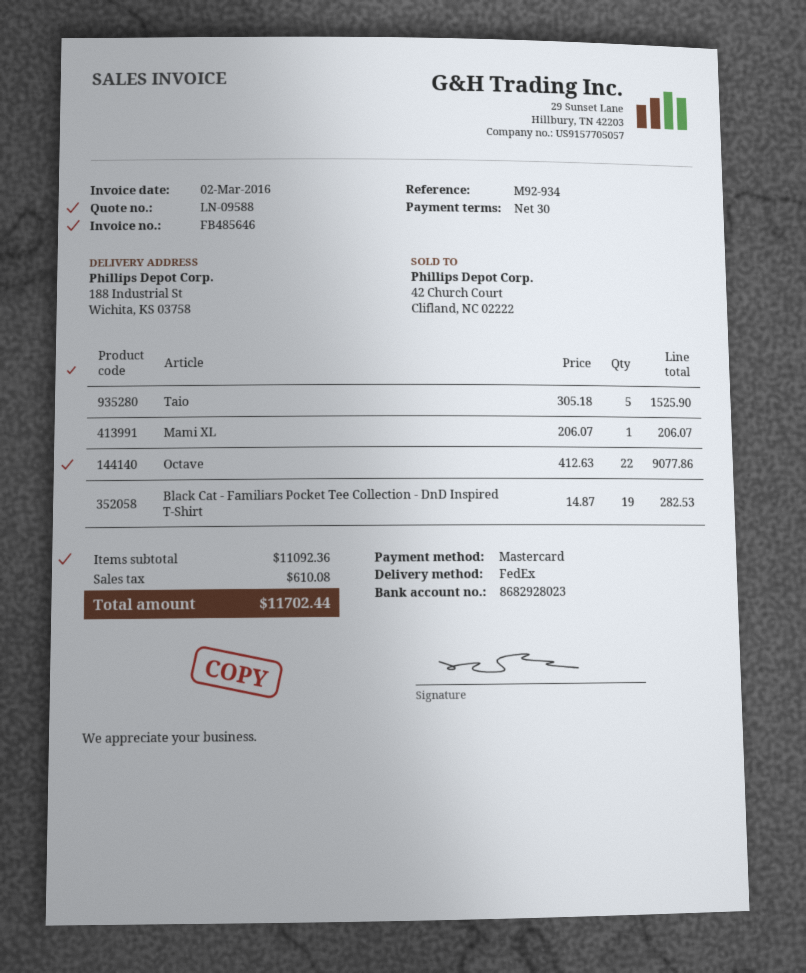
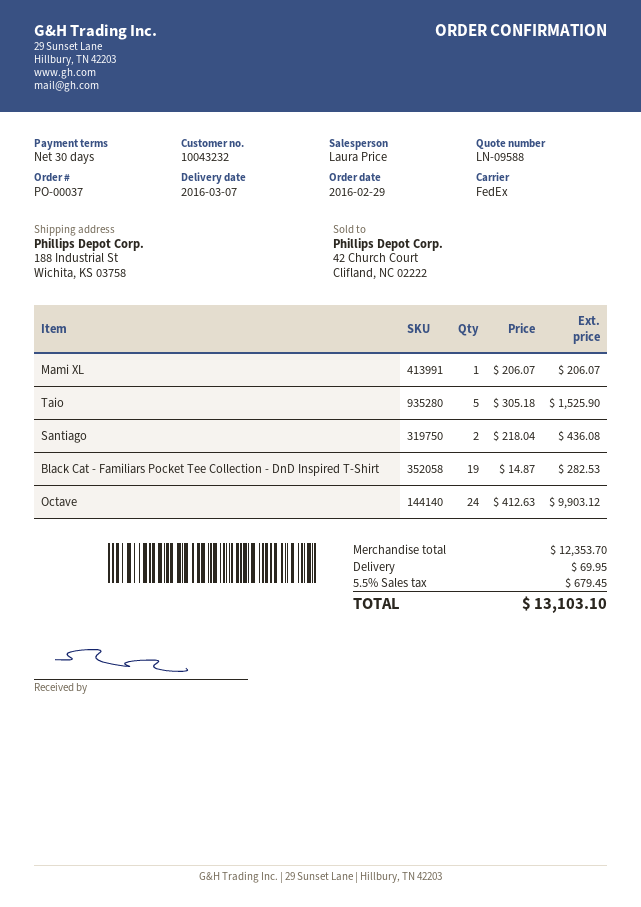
Octave: 22 x 412.63 = 9077.86 -> 24 x 412.63 = 9903.12
Santiago: none -> 2 x 218.04 = 436.08
subtotal: 11092.36 -> 12353.70
shipping: none -> 69.95
tax: 610.08 -> 679.45
total: 11702.44 -> 13103.10

